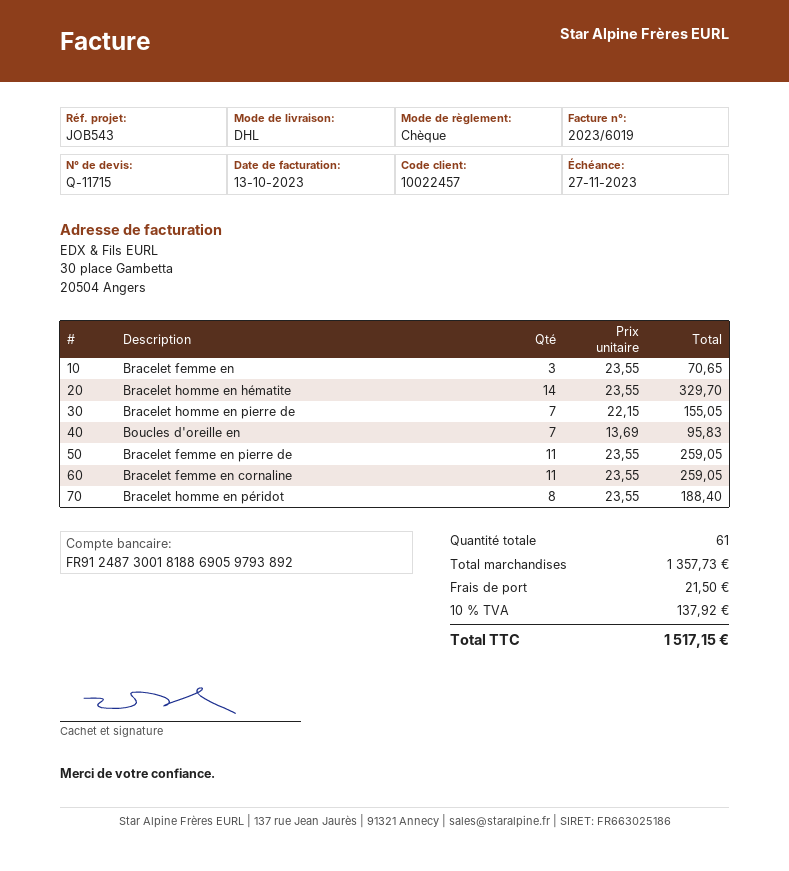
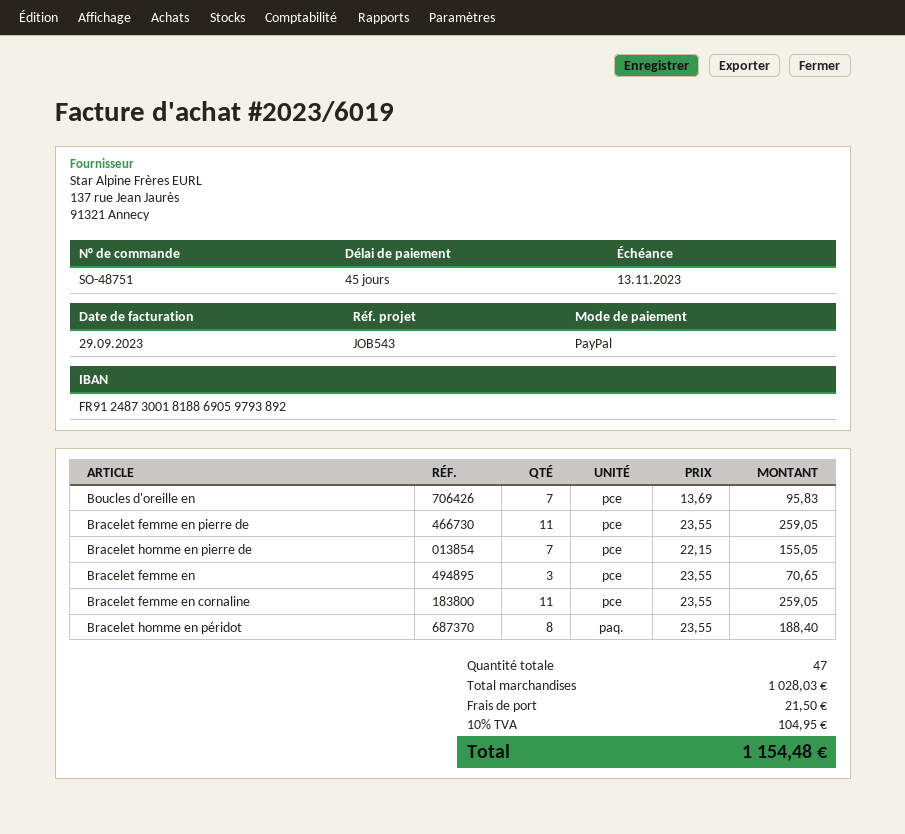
invoice date: 2023-10-13 -> 2023-09-29
due date: 2023-11-27 -> 2023-11-13
payment method: cheque -> PayPal
Bracelet homme en hématite: 14 x 23.55 = 329.70 -> none
total quantity: 61 -> 47
subtotal: 1357.73 -> 1028.03
tax: 10% = 137.92 -> 10% = 104.95
total: 1517.15 -> 1154.48

